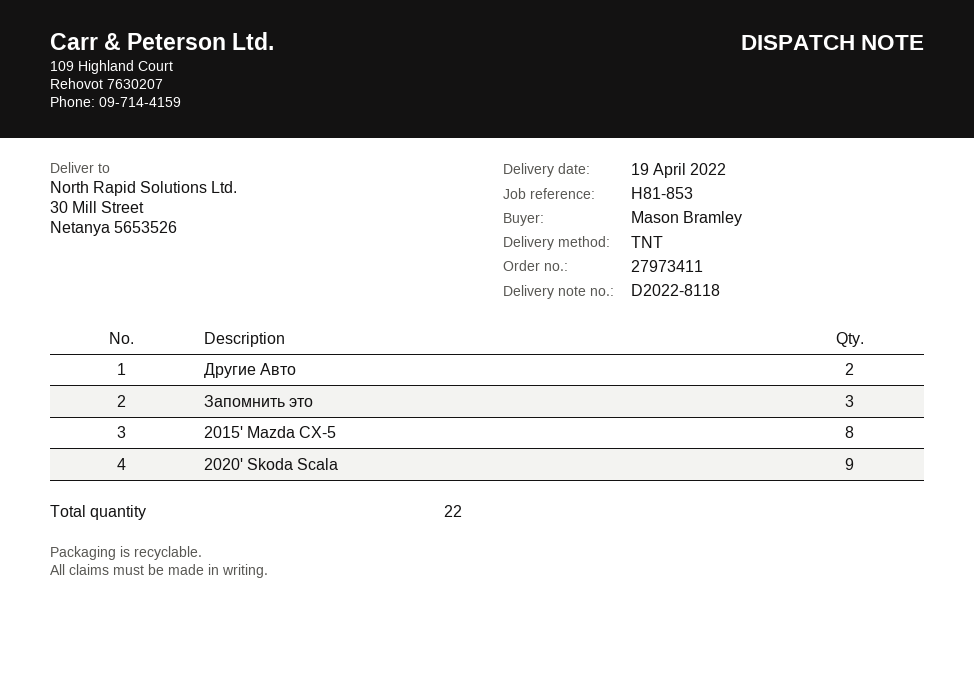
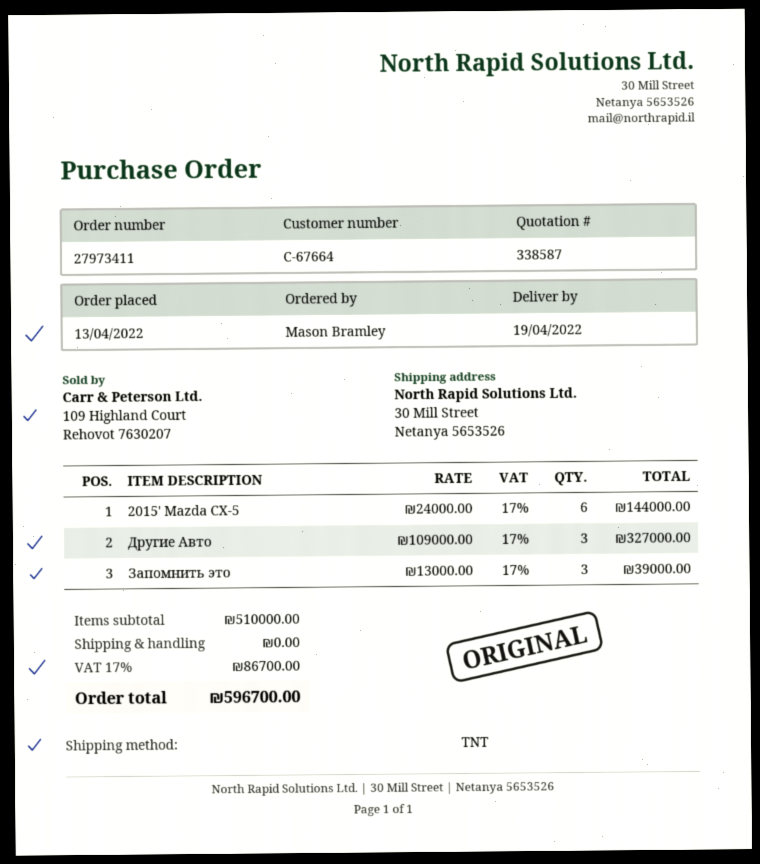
Другие Авто: 2 -> 3
2015' Mazda CX-5: 8 -> 6
2020' Skoda Scala: 9 -> none

